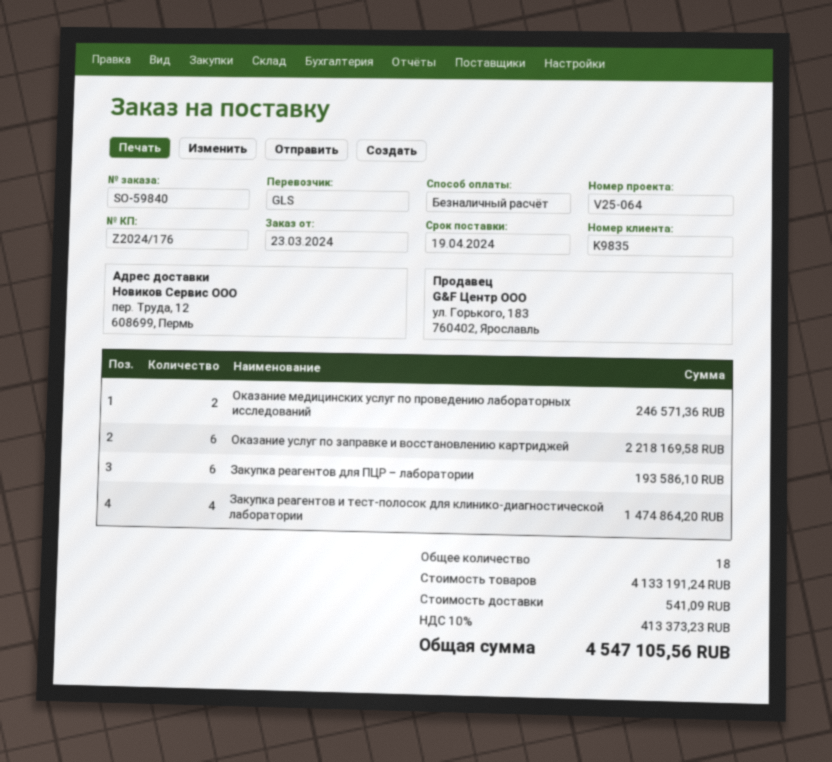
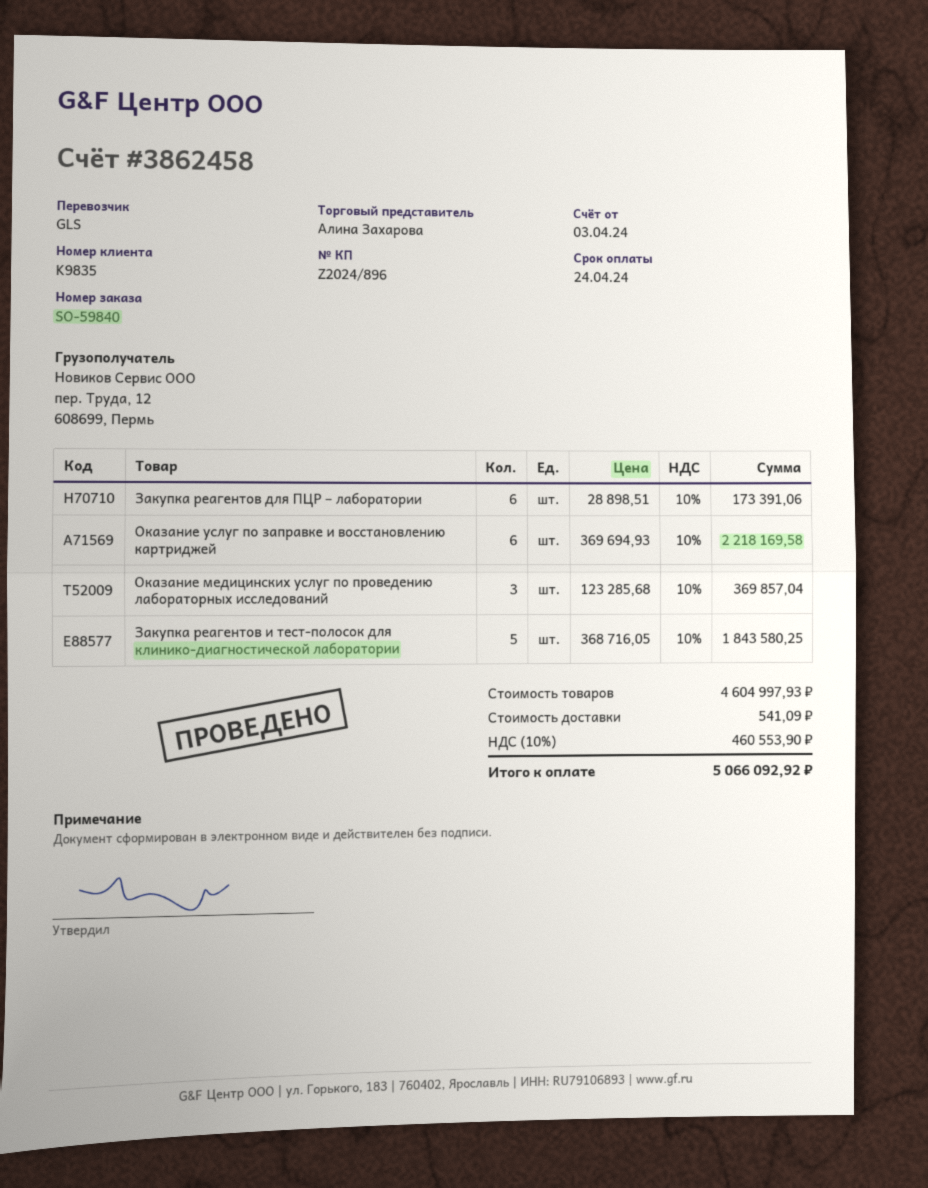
quote number: Z2024/176 -> Z2024/896
Оказание медицинских услуг по проведению лабораторных исследований: 2 for 246571.36 -> 3 for 369857.04
Закупка реагентов для ПЦР – лаборатории: 6 for 193586.10 -> 6 for 173391.06
Закупка реагентов и тест-полосок для клинико-диагностической лаборатории: 4 for 1474864.20 -> 5 for 1843580.25
subtotal: 4133191.24 -> 4604997.93
tax: 10% = 413373.23 -> 10% = 460553.90
total: 4547105.56 -> 5066092.92

